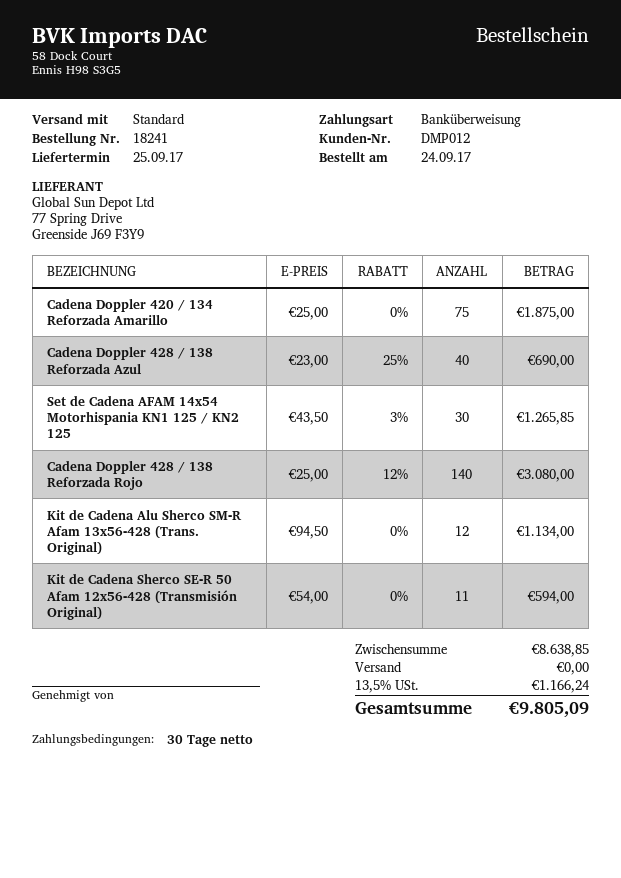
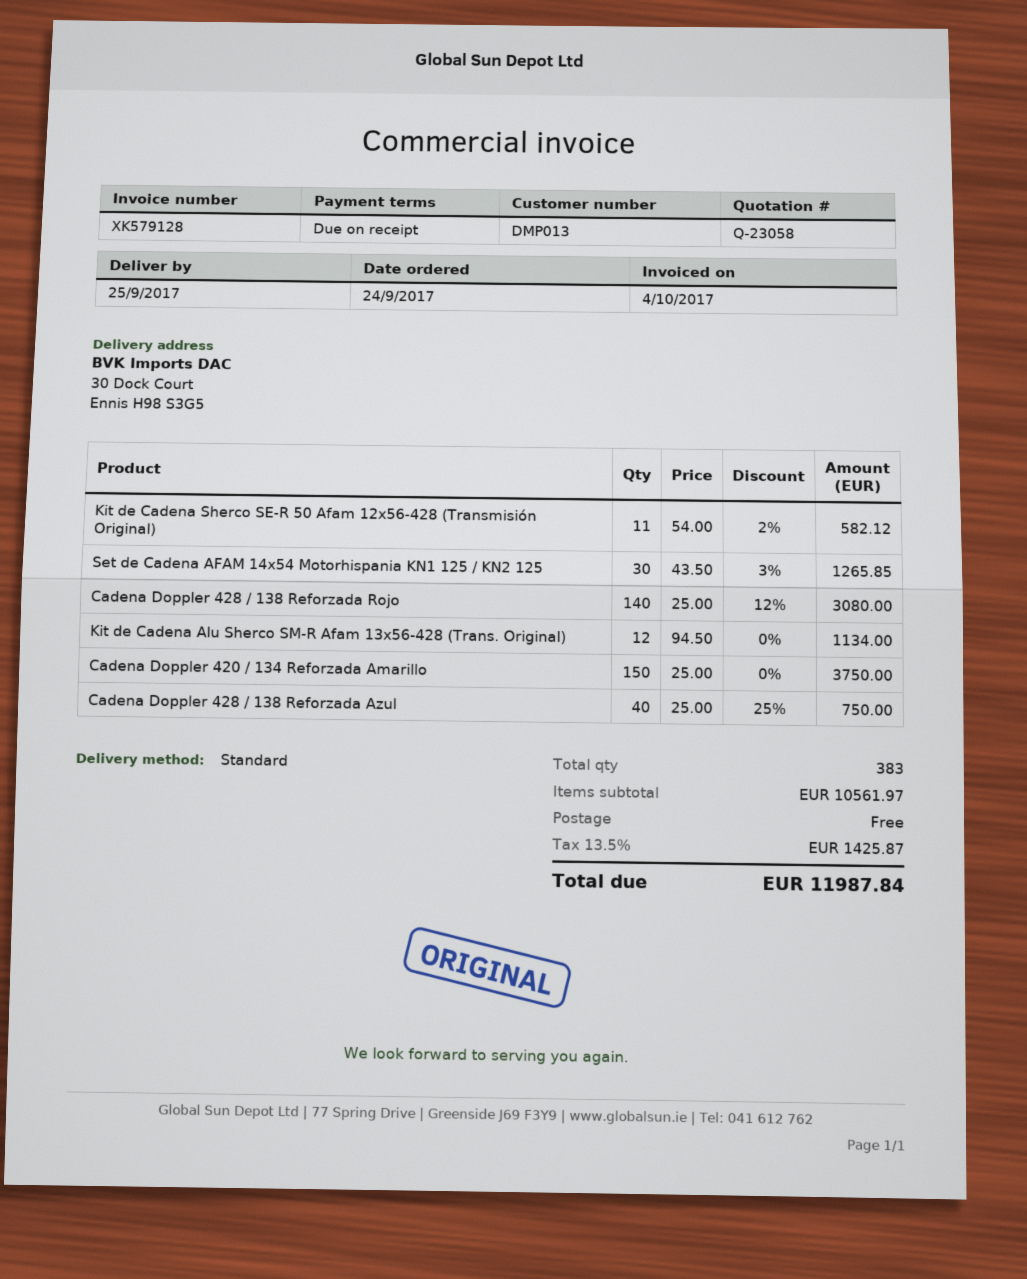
payment terms: 30 days -> on receipt
customer number: DMP012 -> DMP013
Cadena Doppler 420 / 134 Reforzada Amarillo: 75 x 25.00 = 1875.00 -> 150 x 25.00 = 3750.00
Cadena Doppler 428 / 138 Reforzada Azul: 40 x 23.00 - 25% = 690.00 -> 40 x 25.00 - 25% = 750.00
Kit de Cadena Sherco SE-R 50 Afam 12x56-428 (Transmisión Original): 11 x 54.00 = 594.00 -> 11 x 54.00 - 2% = 582.12
subtotal: 8638.85 -> 10561.97
tax: 13.5% = 1166.24 -> 13.5% = 1425.87
total: 9805.09 -> 11987.84

